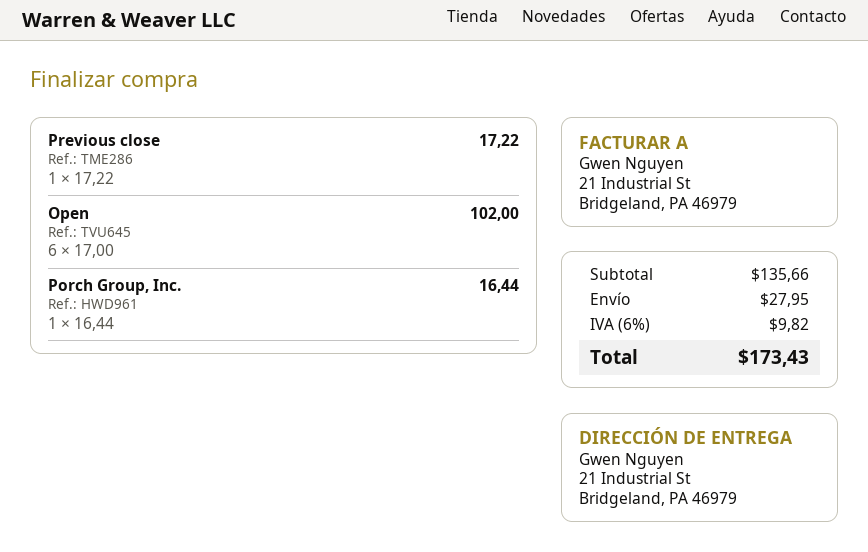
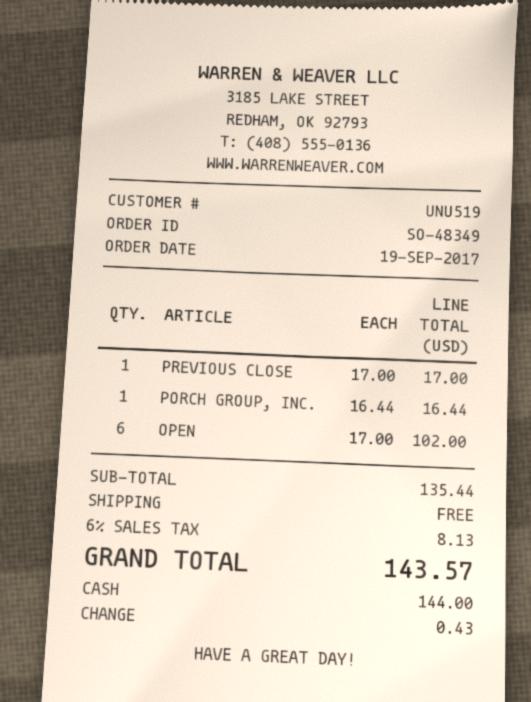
Previous close: 1 x 17.22 = 17.22 -> 1 x 17.00 = 17.00
subtotal: 135.66 -> 135.44
shipping: 27.95 -> 0.00
tax: 6% = 9.82 -> 6% = 8.13
total: 173.43 -> 143.57

